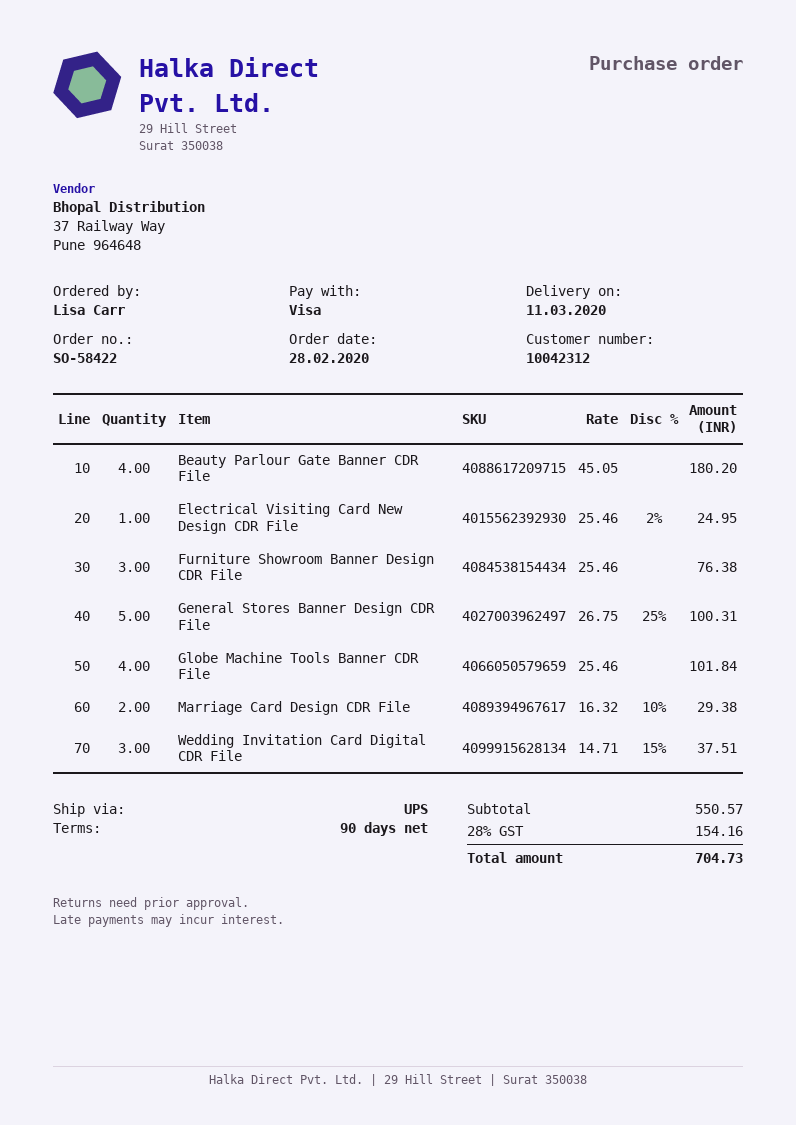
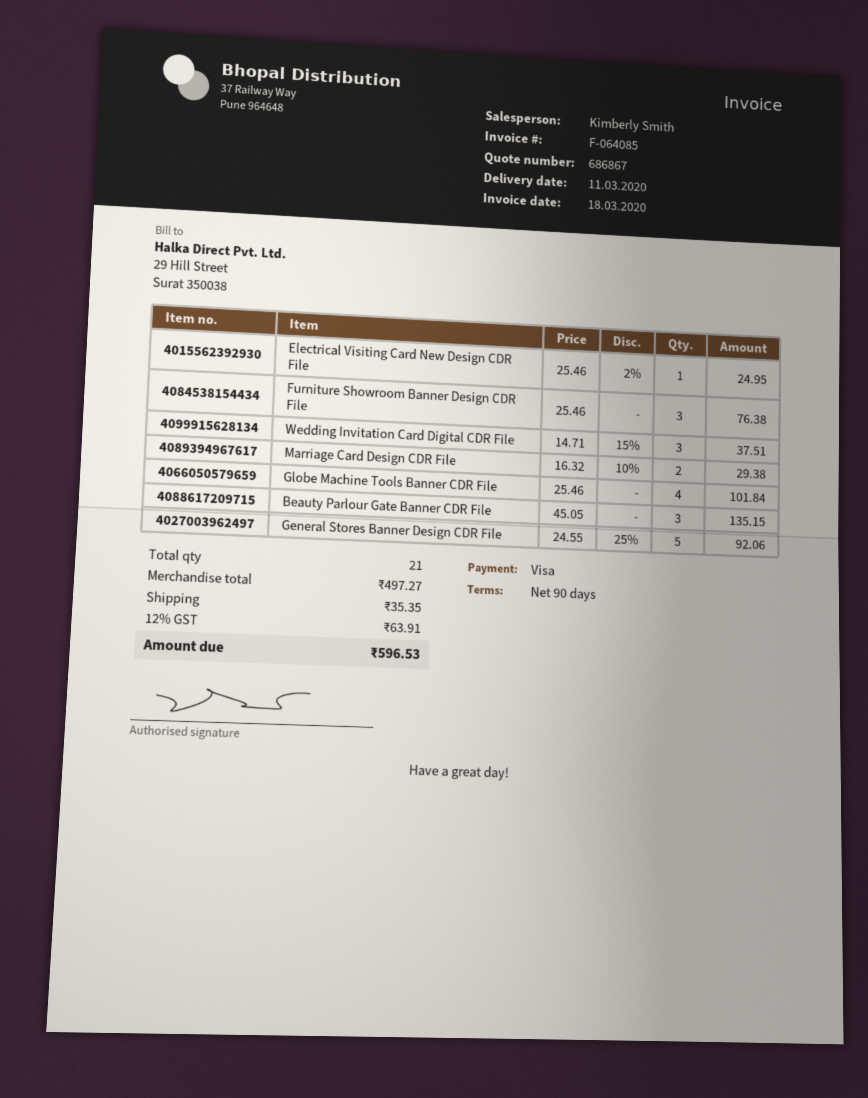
Beauty Parlour Gate Banner CDR File: 4 x 45.05 = 180.20 -> 3 x 45.05 = 135.15
General Stores Banner Design CDR File: 5 x 26.75 - 25% = 100.31 -> 5 x 24.55 - 25% = 92.06
subtotal: 550.57 -> 497.27
shipping: none -> 35.35
tax: 28% = 154.16 -> 12% = 63.91
total: 704.73 -> 596.53

